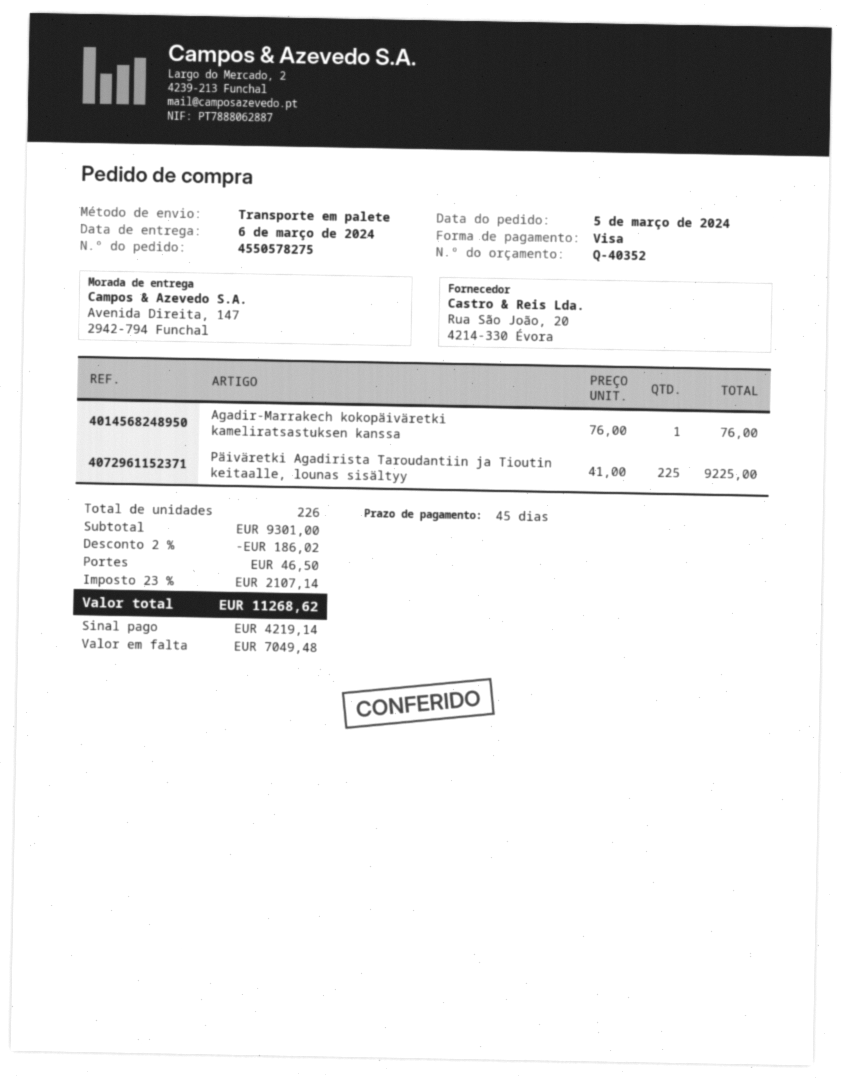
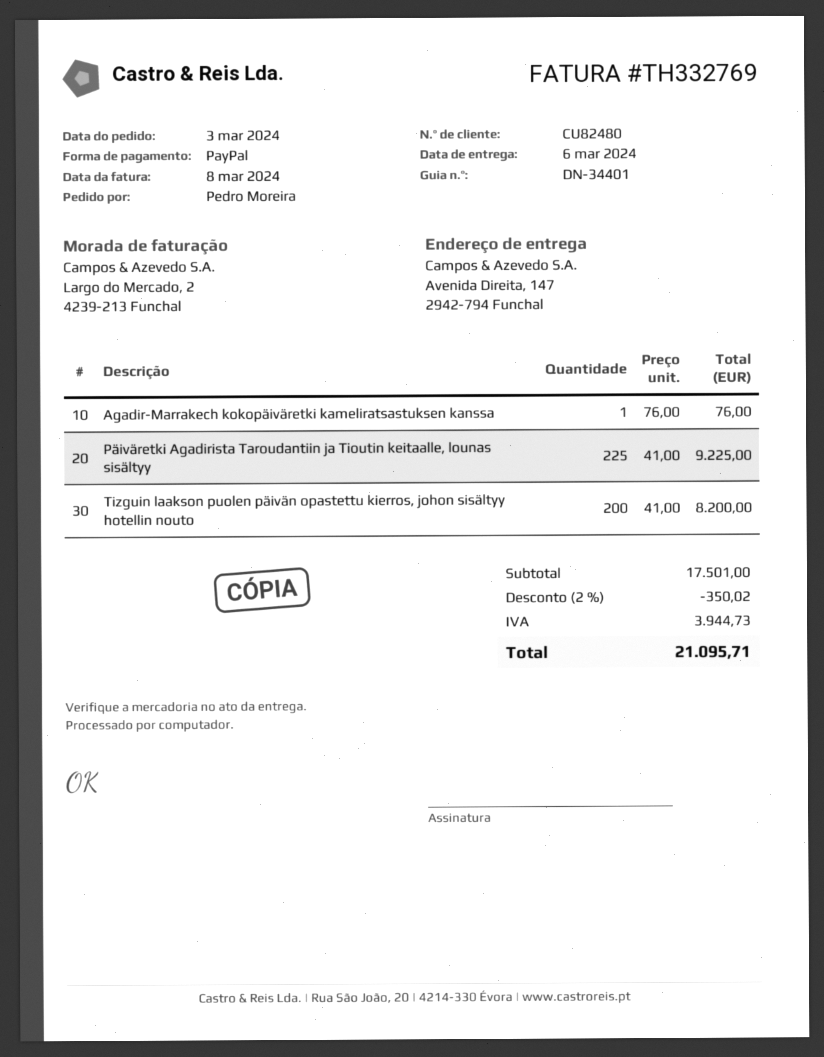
order date: 2024-03-05 -> 2024-03-03
payment method: Visa -> PayPal
Tizguin laakson puolen päivän opastettu kierros, johon sisältyy hotellin nouto: none -> 200 x 41.00 = 8200.00
subtotal: 9301.00 -> 17501.00
discount: 2% = 186.02 -> 2% = 350.02
shipping: 46.50 -> none
tax: 2107.14 -> 3944.73
total: 11268.62 -> 21095.71

